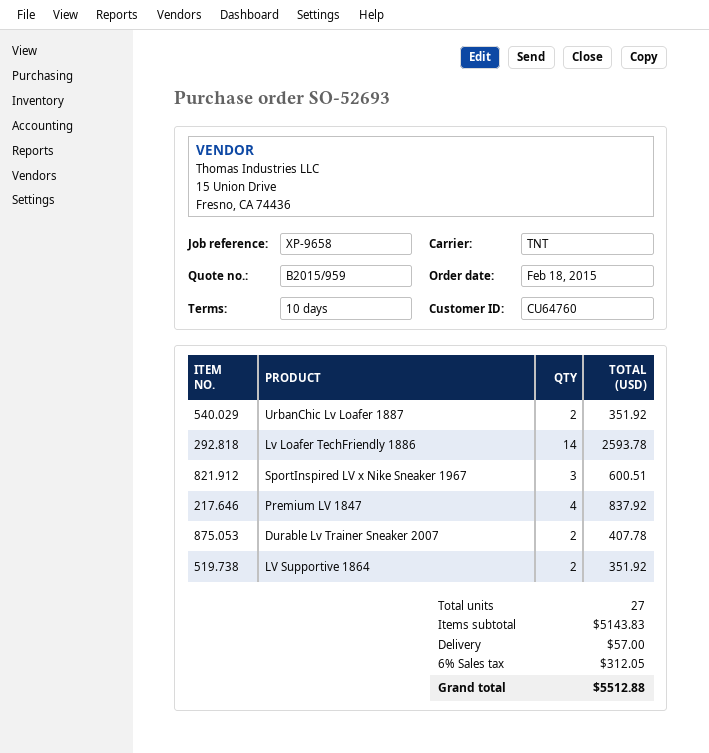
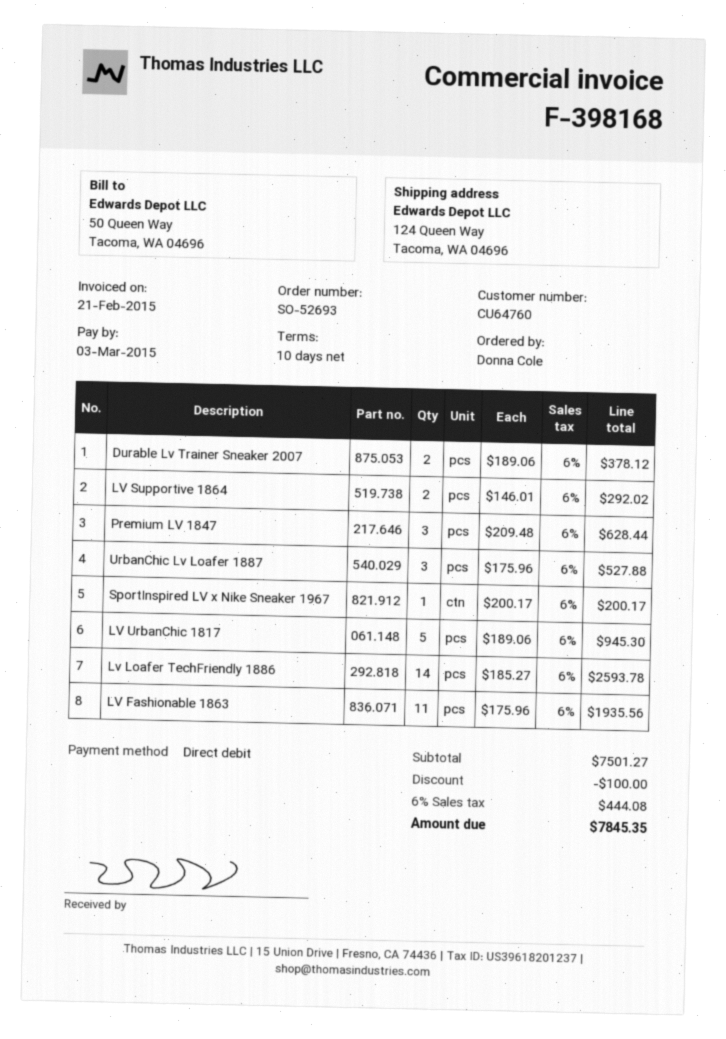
UrbanChic Lv Loafer 1887: 2 for 351.92 -> 3 for 527.88
SportInspired LV x Nike Sneaker 1967: 3 for 600.51 -> 1 for 200.17
Premium LV 1847: 4 for 837.92 -> 3 for 628.44
Durable Lv Trainer Sneaker 2007: 2 for 407.78 -> 2 for 378.12
LV Supportive 1864: 2 for 351.92 -> 2 for 292.02
LV UrbanChic 1817: none -> 5 for 945.30
LV Fashionable 1863: none -> 11 for 1935.56
subtotal: 5143.83 -> 7501.27
discount: none -> 100.00
shipping: 57.00 -> none
tax: 6% = 312.05 -> 6% = 444.08
total: 5512.88 -> 7845.35

